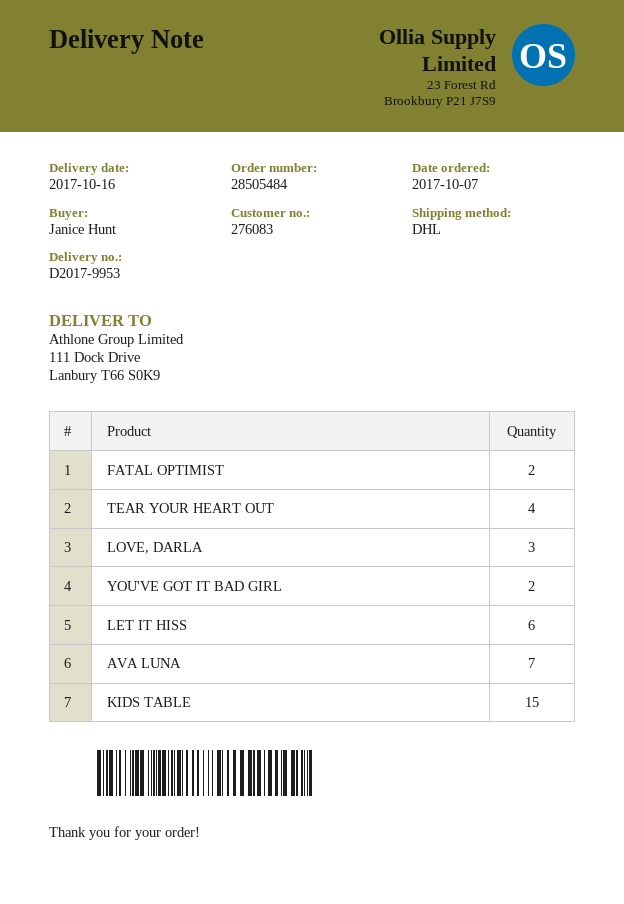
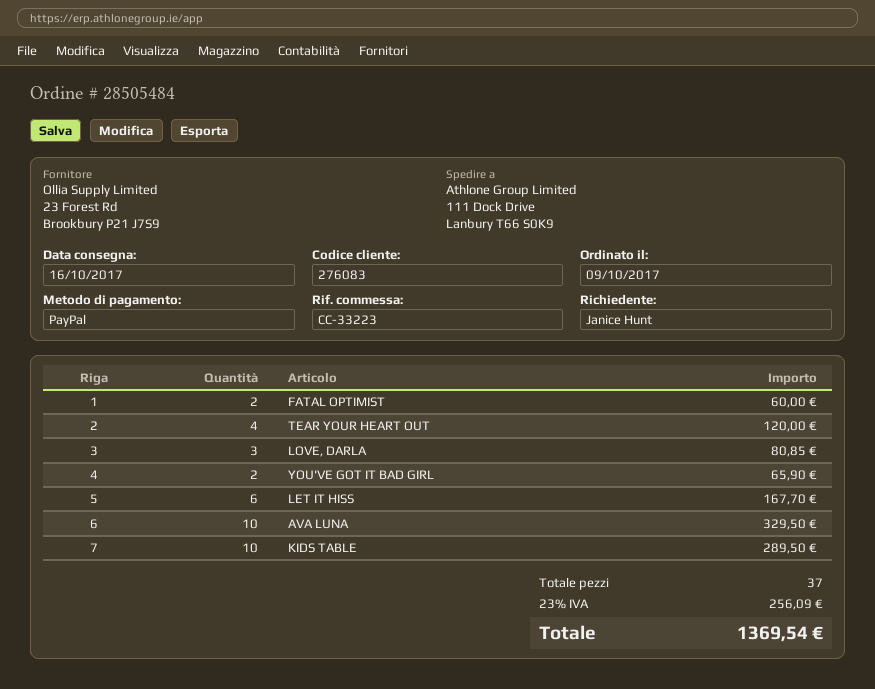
order date: 2017-10-07 -> 2017-10-09
AVA LUNA: 7 -> 10
KIDS TABLE: 15 -> 10

